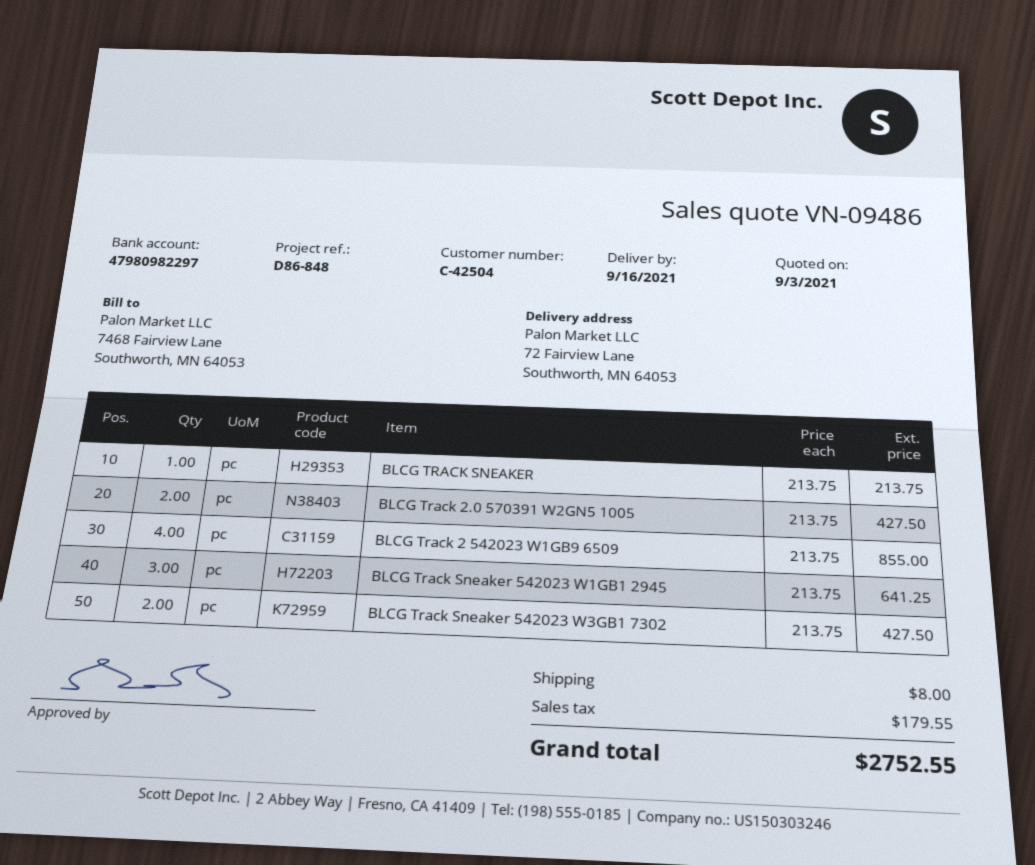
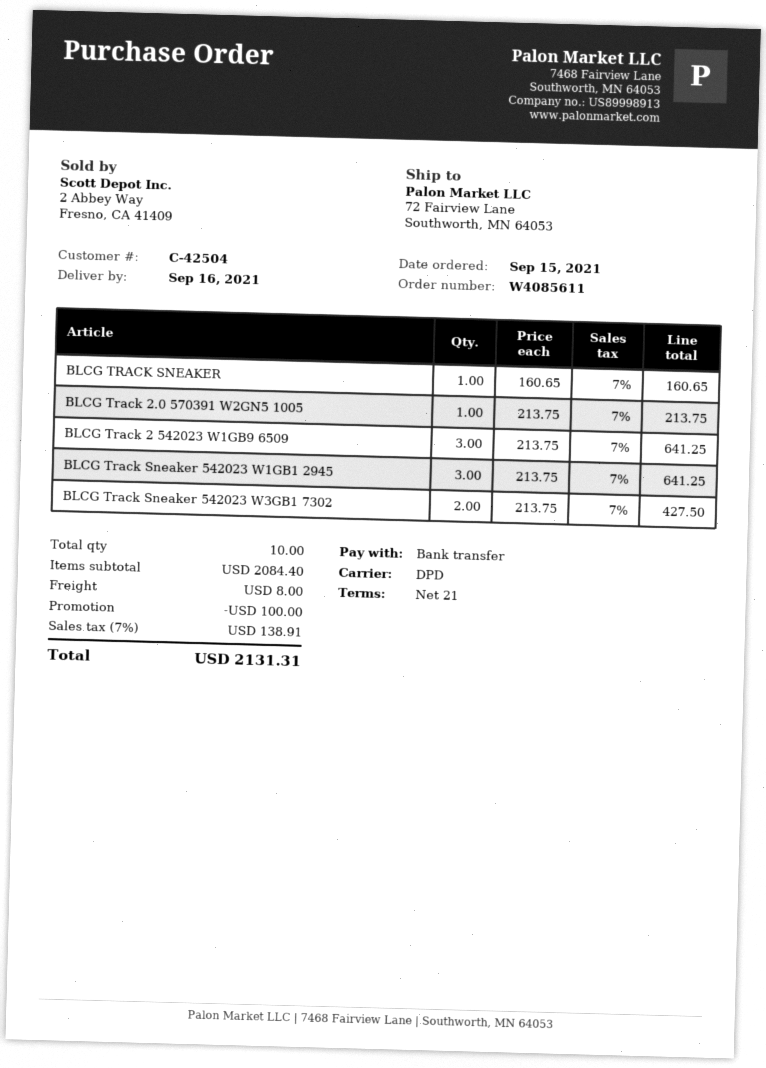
BLCG TRACK SNEAKER: 1 x 213.75 = 213.75 -> 1 x 160.65 = 160.65
BLCG Track 2.0 570391 W2GN5 1005: 2 x 213.75 = 427.50 -> 1 x 213.75 = 213.75
BLCG Track 2 542023 W1GB9 6509: 4 x 213.75 = 855.00 -> 3 x 213.75 = 641.25
discount: none -> 100.00
tax: 179.55 -> 138.91
total: 2752.55 -> 2131.31

